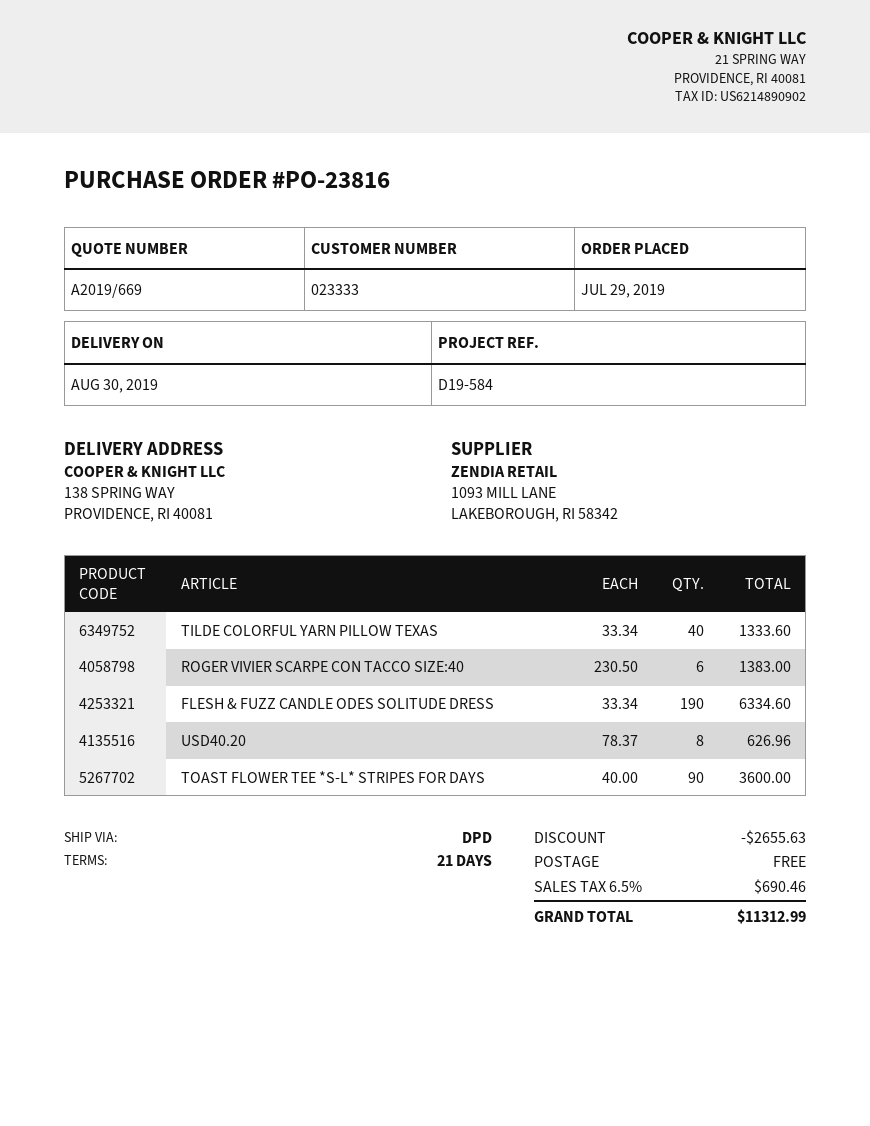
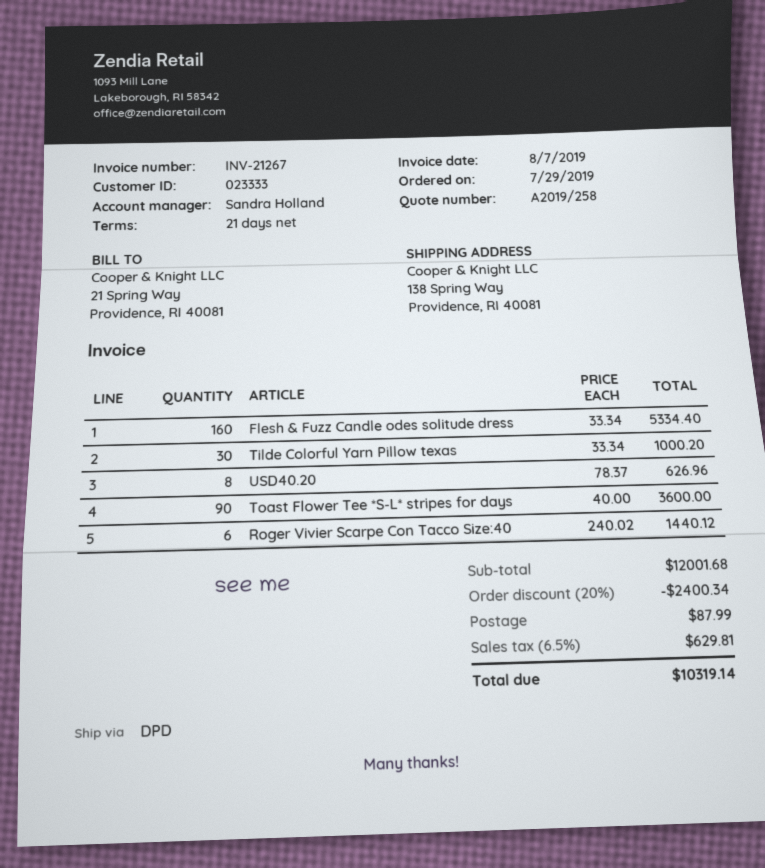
quote number: A2019/669 -> A2019/258
TILDE COLORFUL YARN PILLOW TEXAS: 40 x 33.34 = 1333.60 -> 30 x 33.34 = 1000.20
ROGER VIVIER SCARPE CON TACCO SIZE:40: 6 x 230.50 = 1383.00 -> 6 x 240.02 = 1440.12
FLESH & FUZZ CANDLE ODES SOLITUDE DRESS: 190 x 33.34 = 6334.60 -> 160 x 33.34 = 5334.40
discount: 2655.63 -> 2400.34
shipping: 0.00 -> 87.99
tax: 6.5% = 690.46 -> 6.5% = 629.81
total: 11312.99 -> 10319.14

